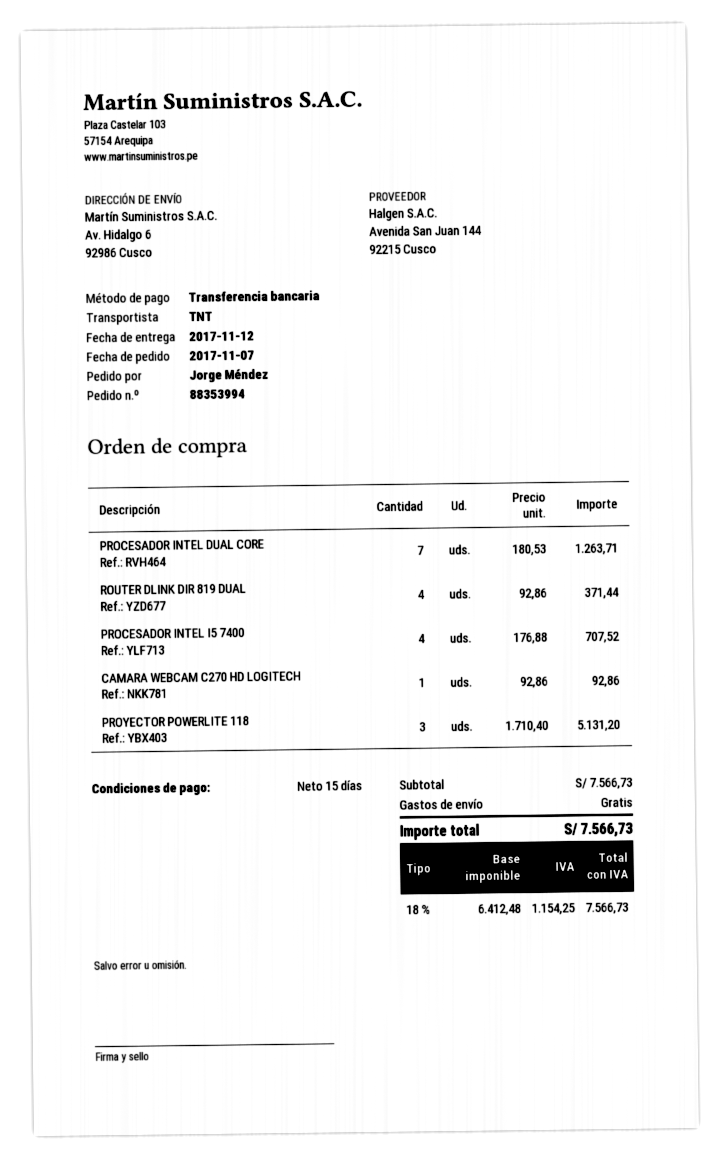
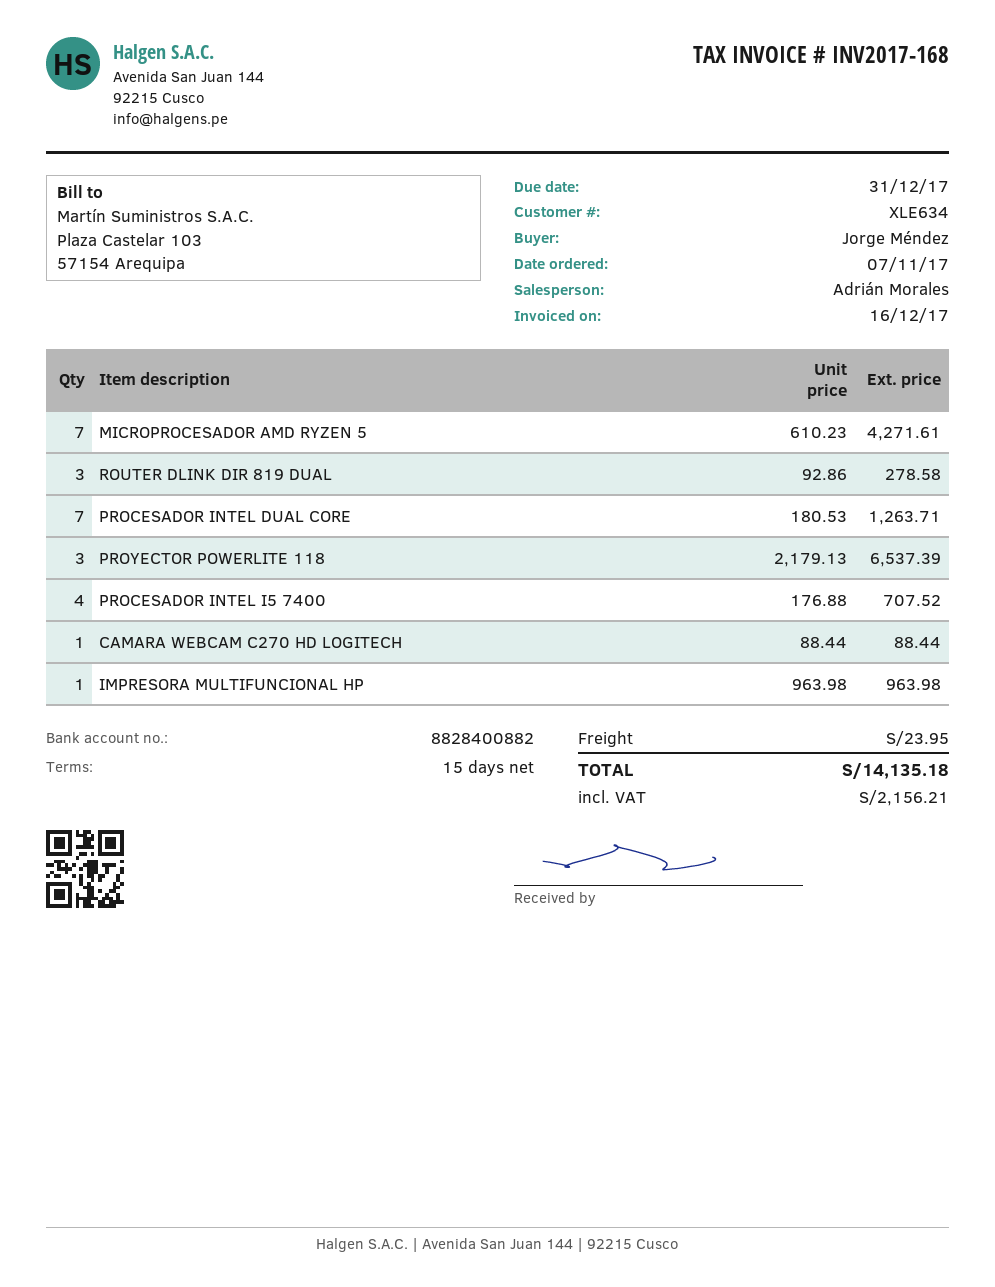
ROUTER DLINK DIR 819 DUAL: 4 x 92.86 = 371.44 -> 3 x 92.86 = 278.58
CAMARA WEBCAM C270 HD LOGITECH: 1 x 92.86 = 92.86 -> 1 x 88.44 = 88.44
PROYECTOR POWERLITE 118: 3 x 1710.40 = 5131.20 -> 3 x 2179.13 = 6537.39
MICROPROCESADOR AMD RYZEN 5: none -> 7 x 610.23 = 4271.61
IMPRESORA MULTIFUNCIONAL HP: none -> 1 x 963.98 = 963.98
shipping: 0.00 -> 23.95
tax: 1154.25 -> 2156.21
total: 7566.73 -> 14135.18

